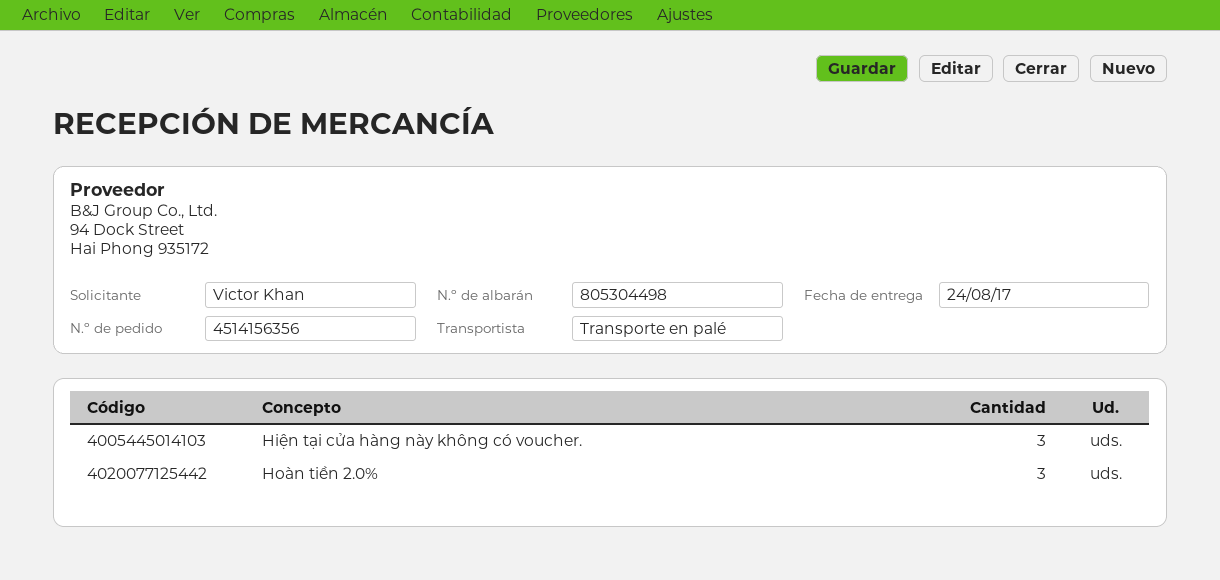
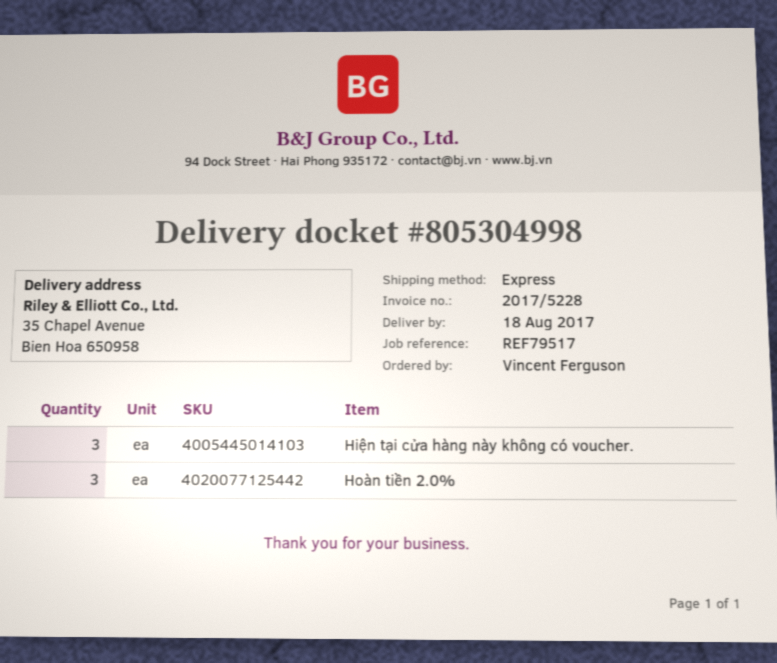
delivery note number: 805304498 -> 805304998
delivery date: 2017-08-24 -> 2017-08-18
ordered by: Victor Khan -> Vincent Ferguson
shipping method: pallet freight -> express

